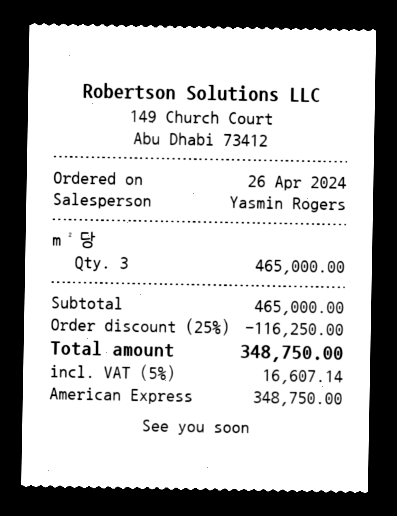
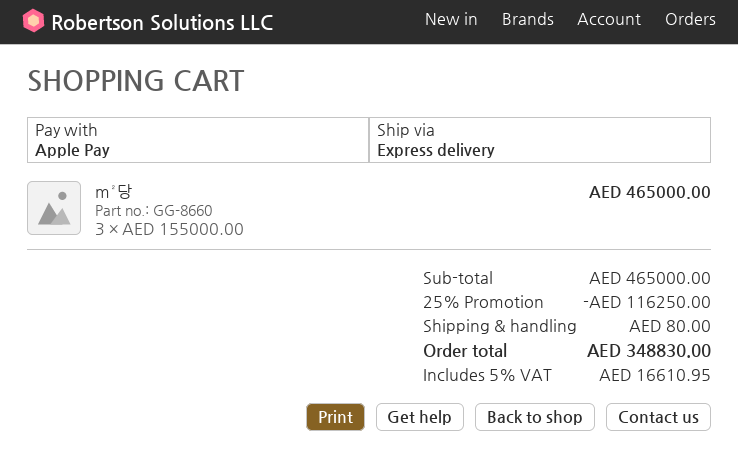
payment method: American Express -> Apple Pay
shipping: none -> 80.00
tax: 5% = 16607.14 -> 5% = 16610.95
total: 348750.00 -> 348830.00

